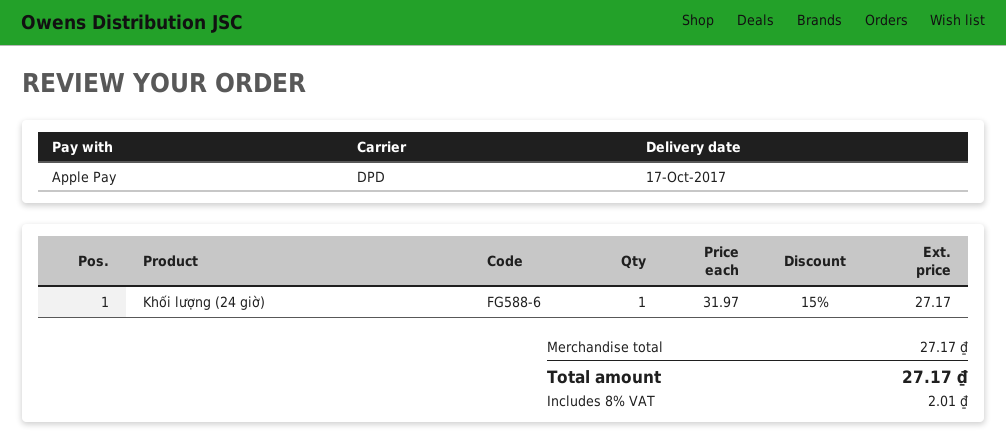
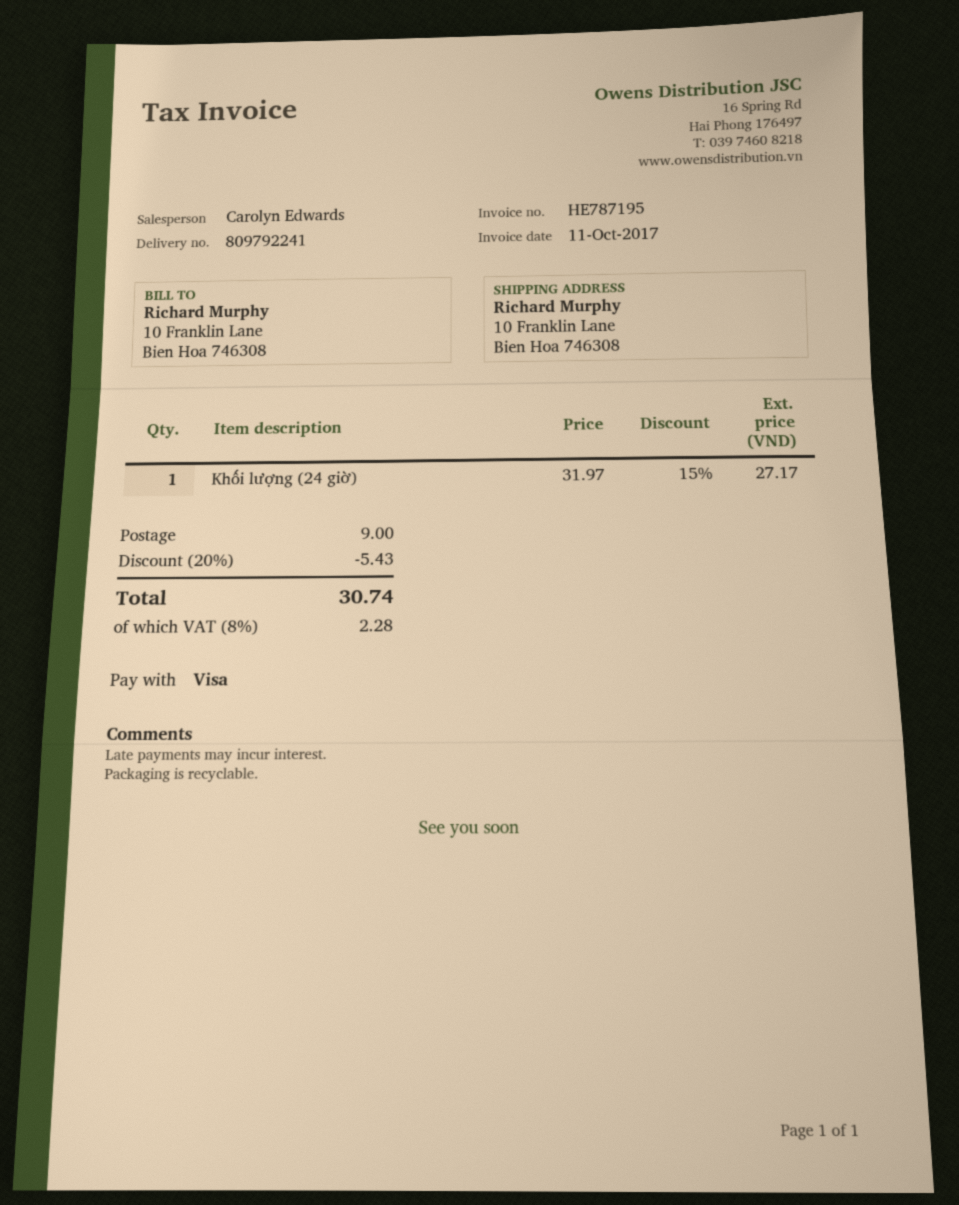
payment method: Apple Pay -> Visa
discount: none -> 20% = 5.43
shipping: none -> 9.00
tax: 8% = 2.01 -> 8% = 2.28
total: 27.17 -> 30.74

